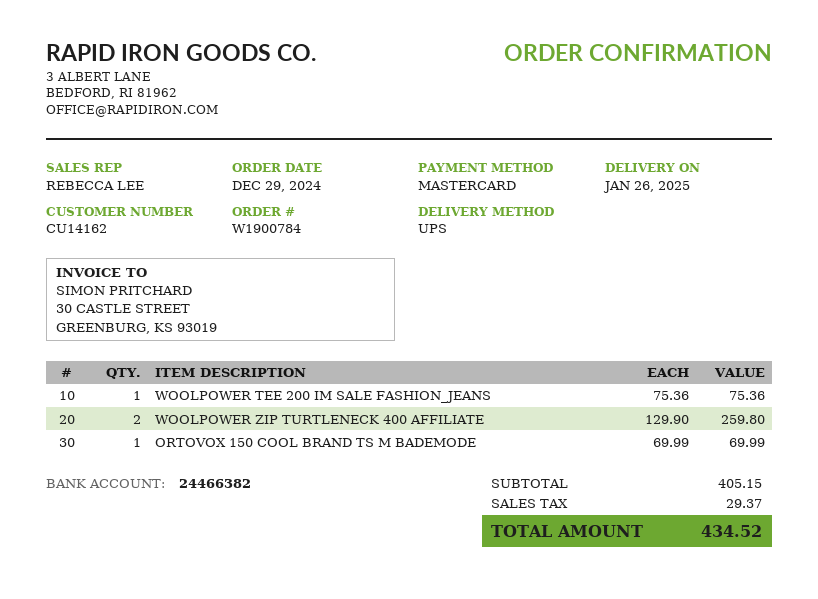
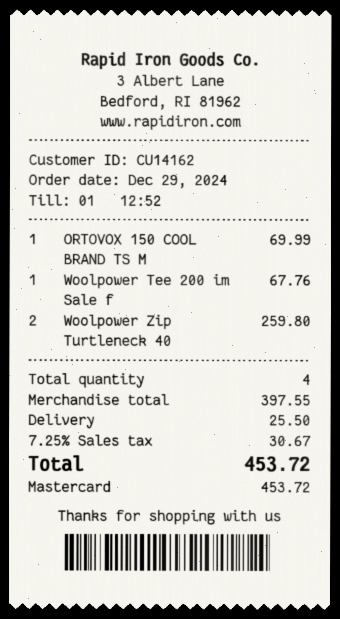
WOOLPOWER TEE 200 IM SALE FASHION_JEANS: 1 for 75.36 -> 1 for 67.76
subtotal: 405.15 -> 397.55
shipping: none -> 25.50
tax: 29.37 -> 30.67
total: 434.52 -> 453.72

